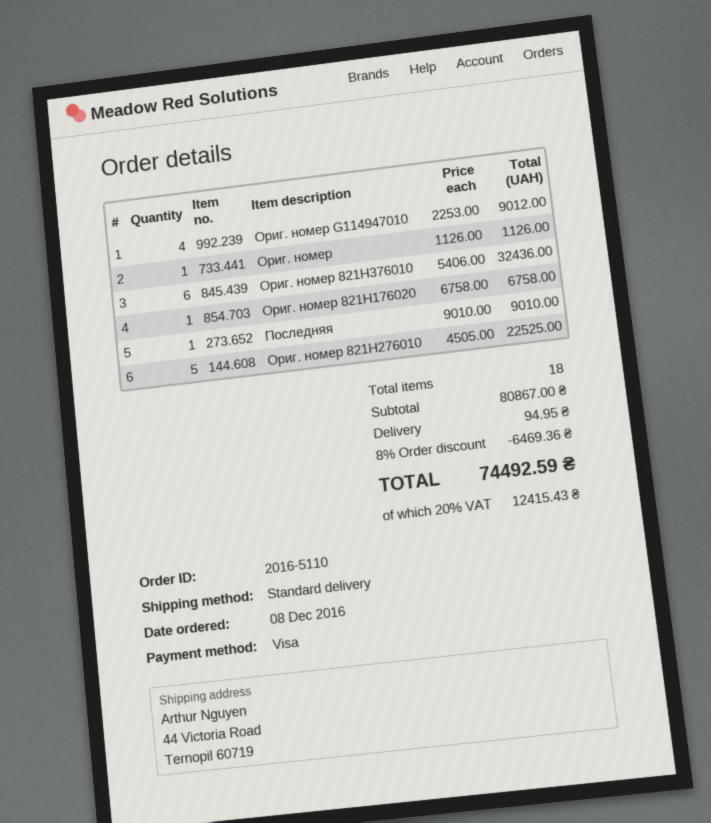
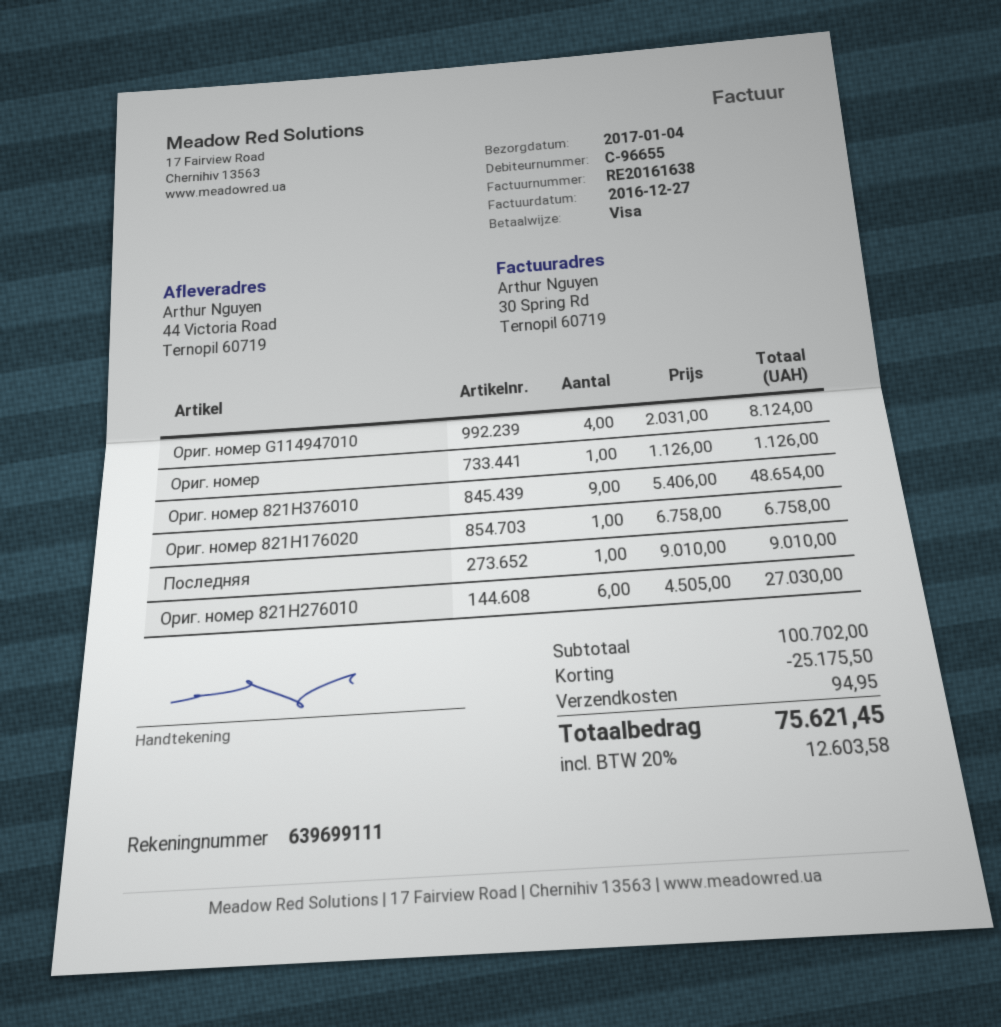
Ориг. номер G114947010: 4 x 2253.00 = 9012.00 -> 4 x 2031.00 = 8124.00
Ориг. номер 821H376010: 6 x 5406.00 = 32436.00 -> 9 x 5406.00 = 48654.00
Ориг. номер 821H276010: 5 x 4505.00 = 22525.00 -> 6 x 4505.00 = 27030.00
subtotal: 80867.00 -> 100702.00
discount: 6469.36 -> 25175.50
tax: 20% = 12415.43 -> 20% = 12603.58
total: 74492.59 -> 75621.45

